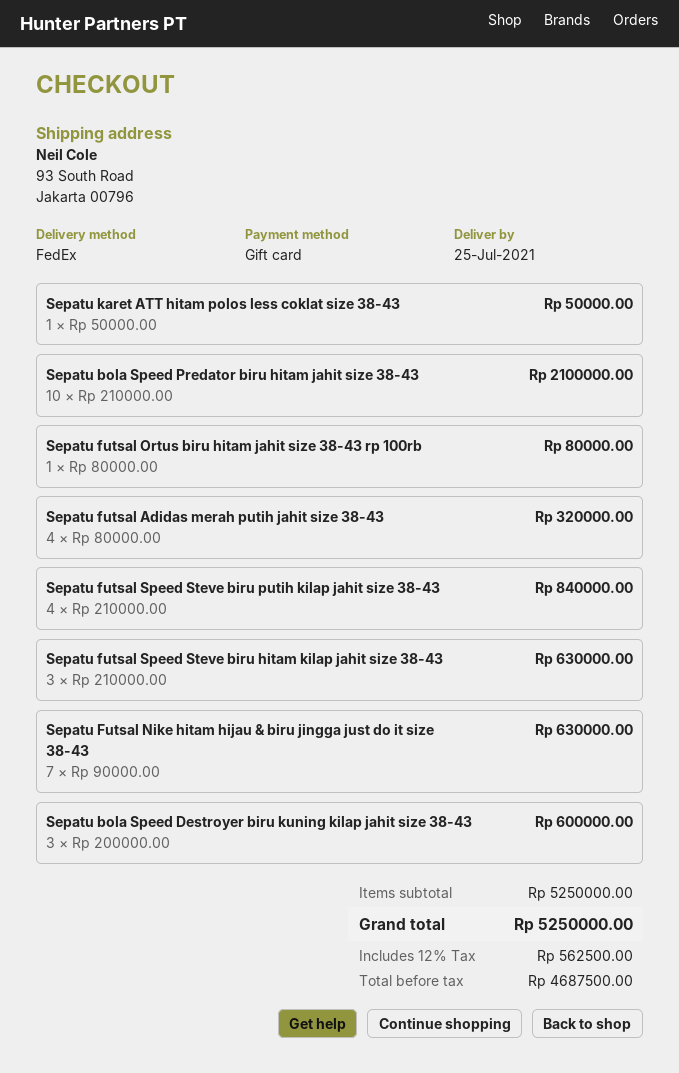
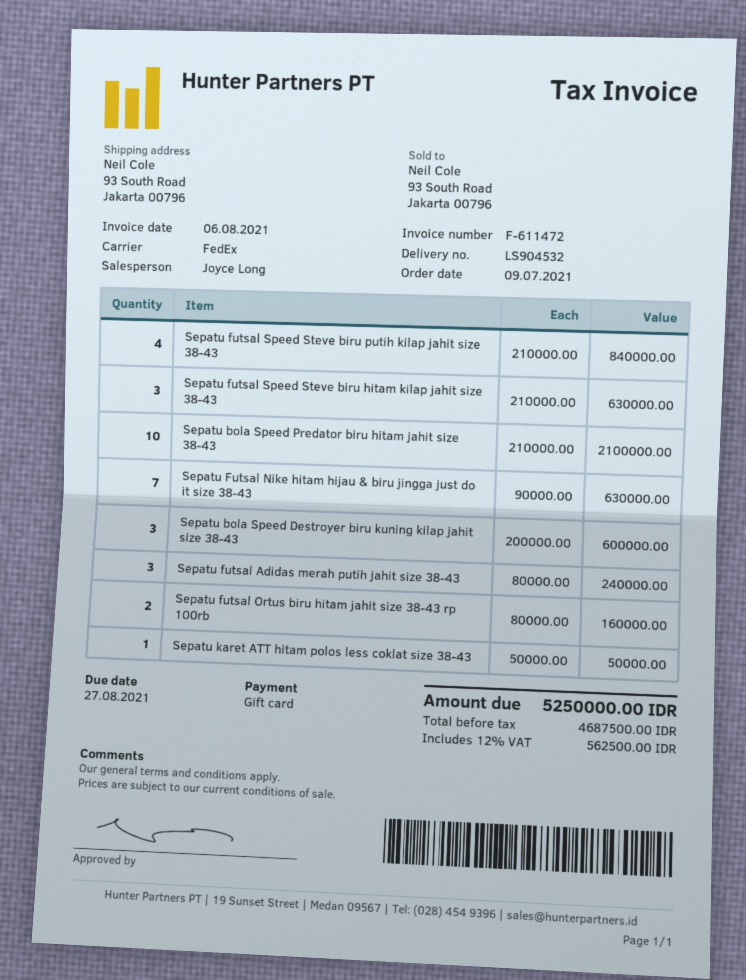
Sepatu futsal Ortus biru hitam jahit size 38-43 rp 100rb: 1 x 80000.00 = 80000.00 -> 2 x 80000.00 = 160000.00
Sepatu futsal Adidas merah putih jahit size 38-43: 4 x 80000.00 = 320000.00 -> 3 x 80000.00 = 240000.00

